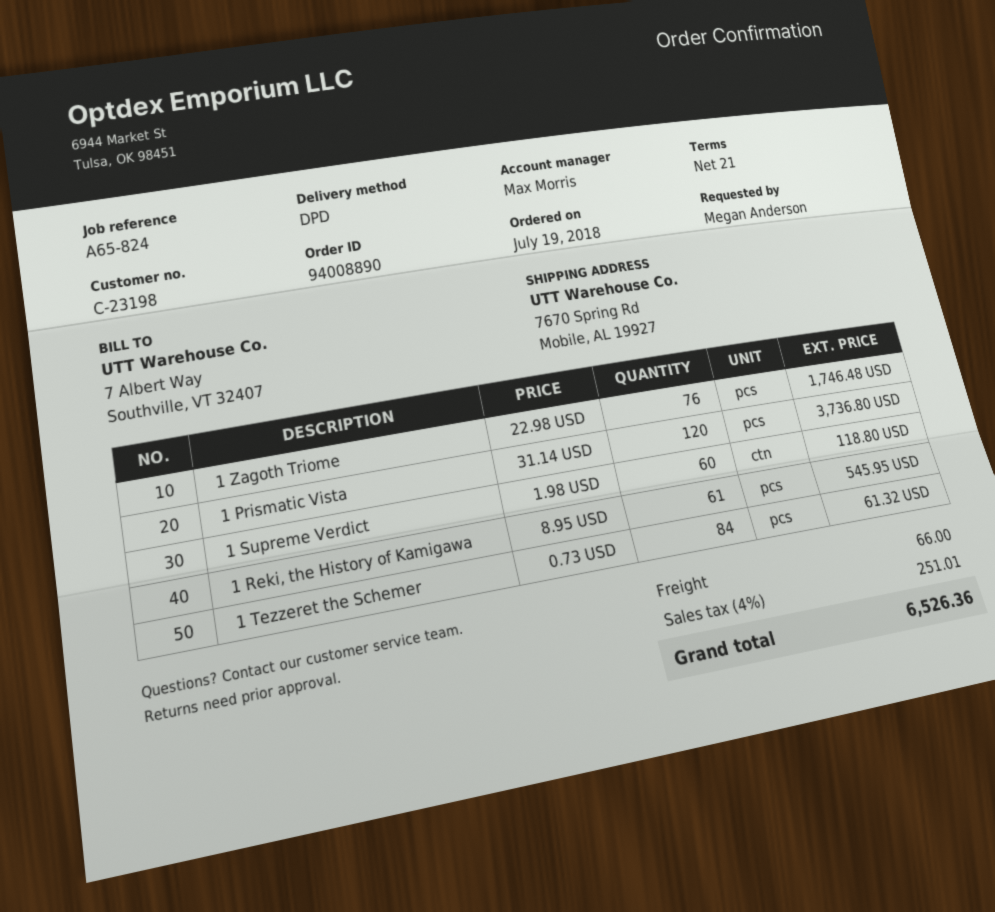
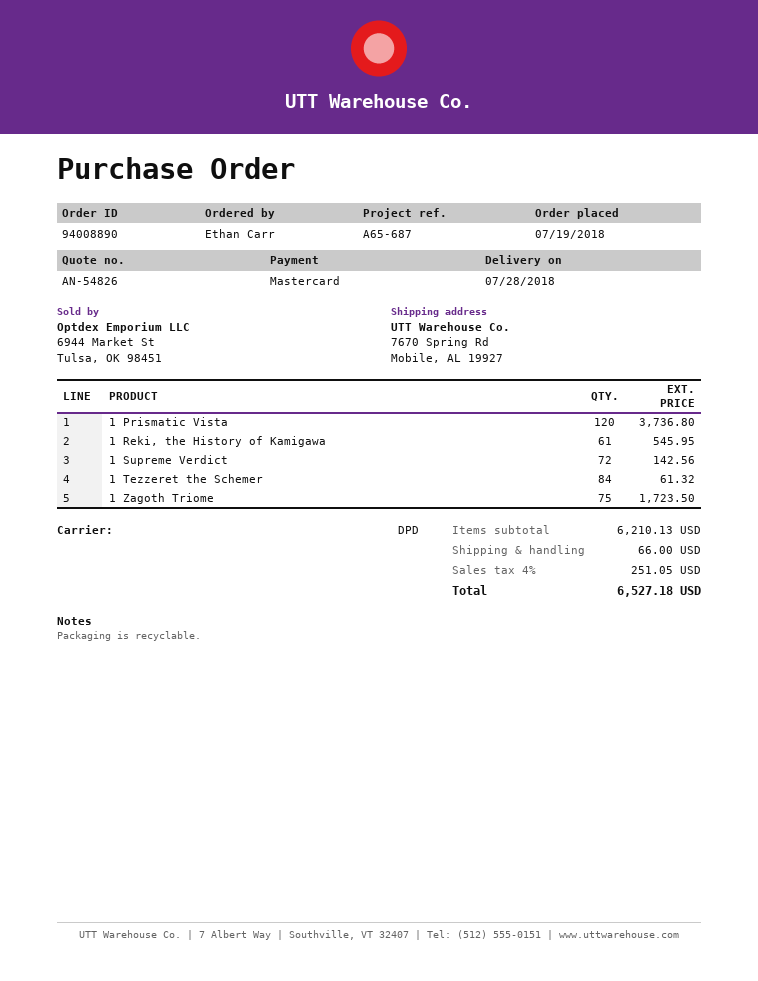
reference: A65-824 -> A65-687
ordered by: Megan Anderson -> Ethan Carr
1 Zagoth Triome: 76 for 1746.48 -> 75 for 1723.50
1 Supreme Verdict: 60 for 118.80 -> 72 for 142.56
tax: 4% = 251.01 -> 4% = 251.05
total: 6526.36 -> 6527.18

